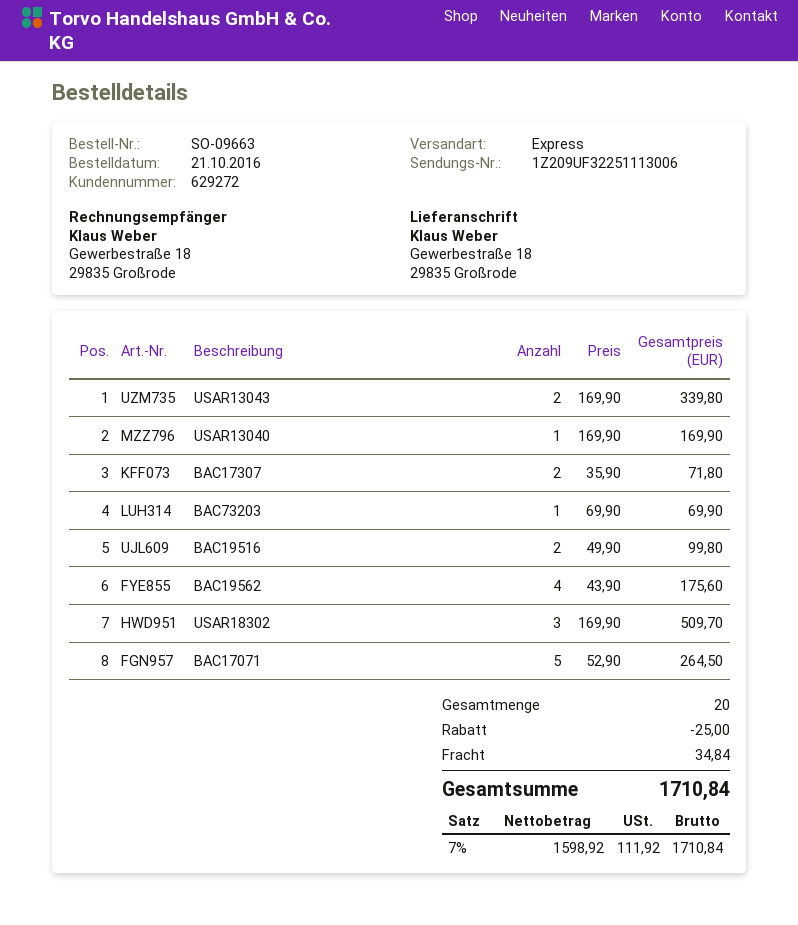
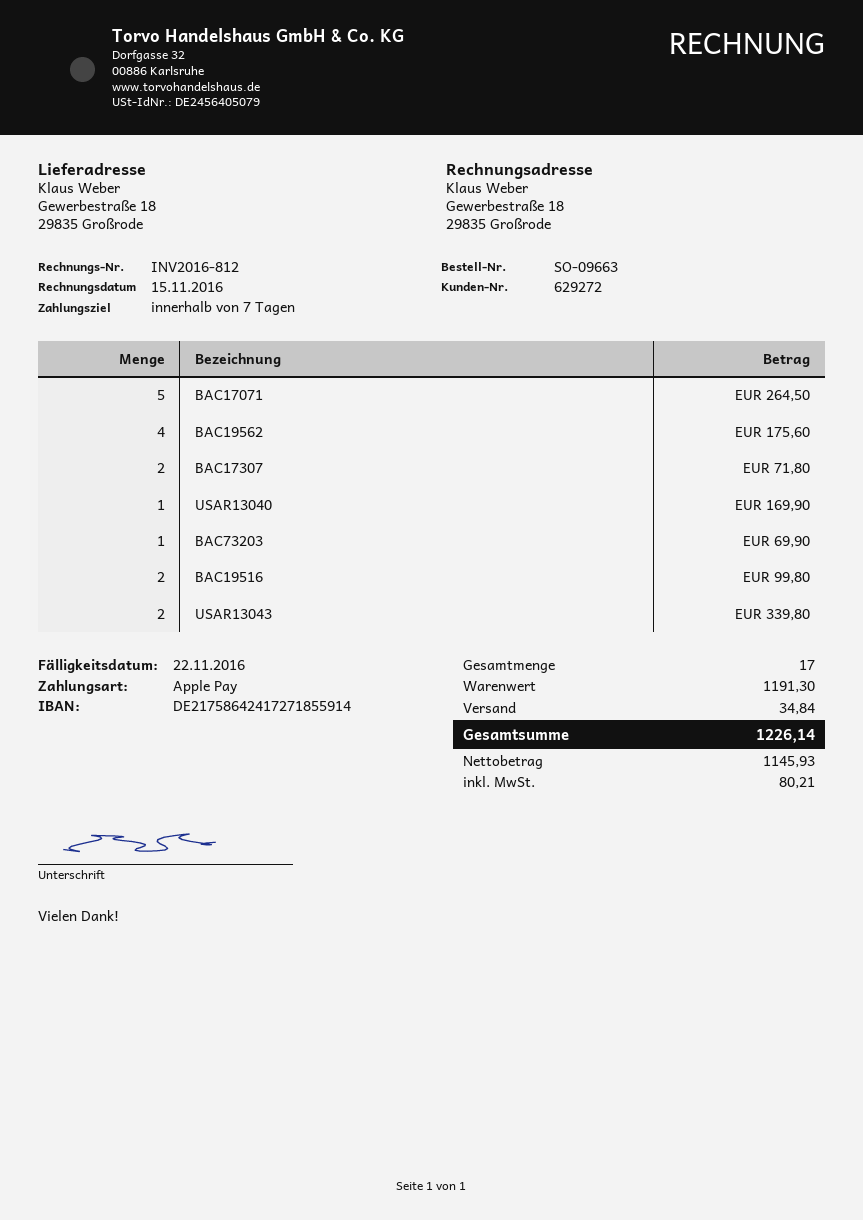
USAR18302: 3 for 509.70 -> none
total quantity: 20 -> 17
discount: 25.00 -> none
net: 1598.92 -> 1145.93
tax: 111.92 -> 80.21
total: 1710.84 -> 1226.14

